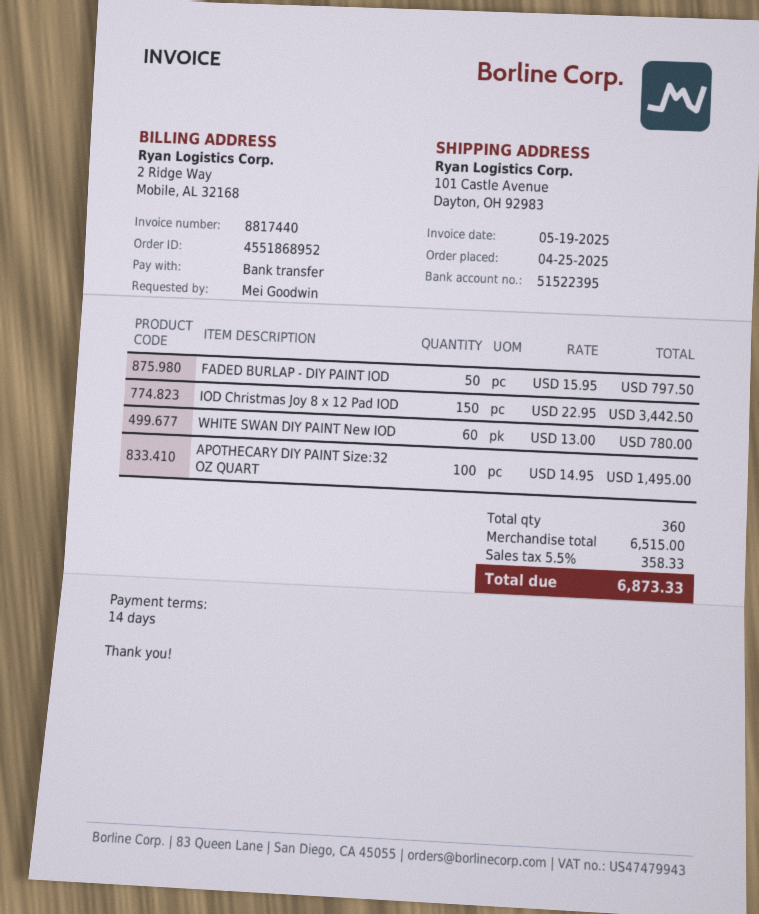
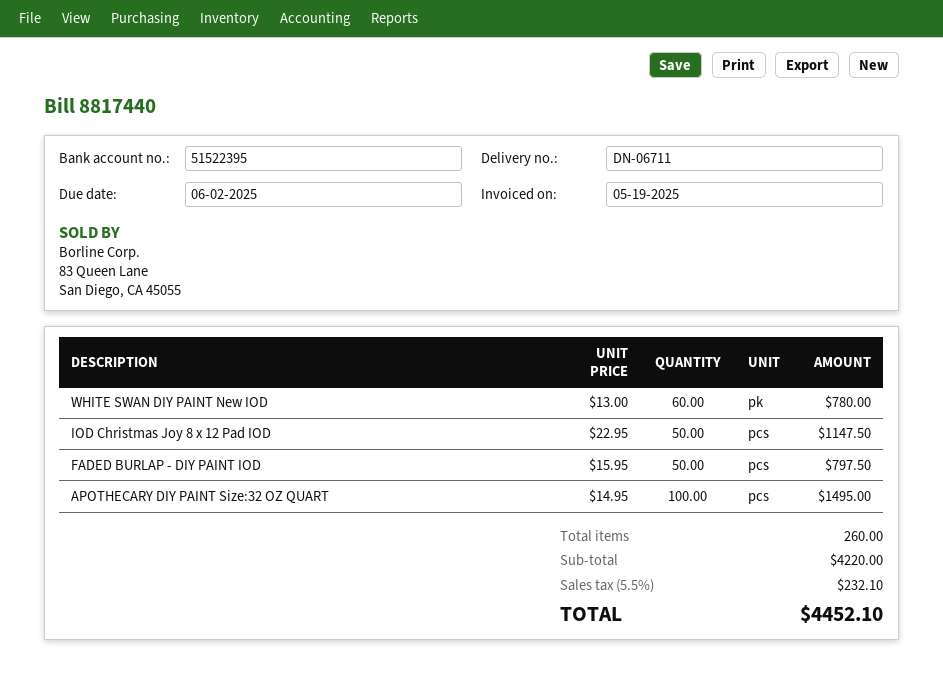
IOD Christmas Joy 8 x 12 Pad IOD: 150 x 22.95 = 3442.50 -> 50 x 22.95 = 1147.50
total quantity: 360 -> 260
subtotal: 6515.00 -> 4220.00
tax: 5.5% = 358.33 -> 5.5% = 232.10
total: 6873.33 -> 4452.10

